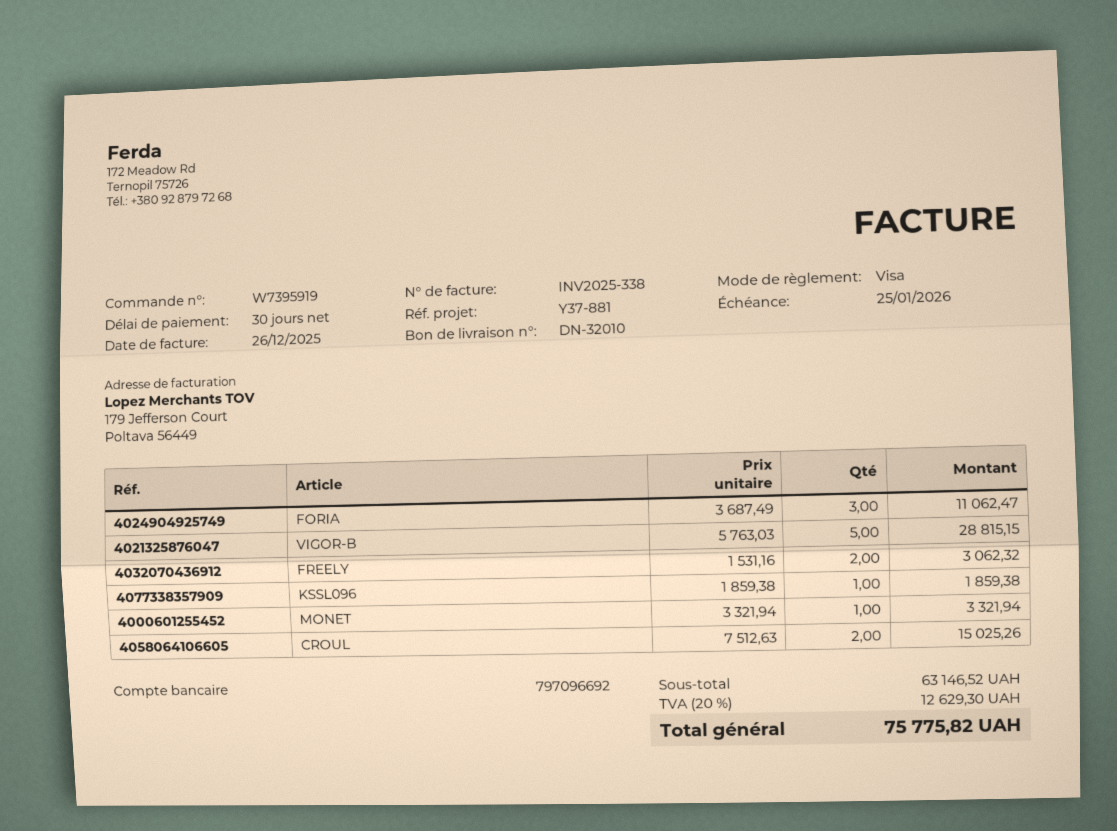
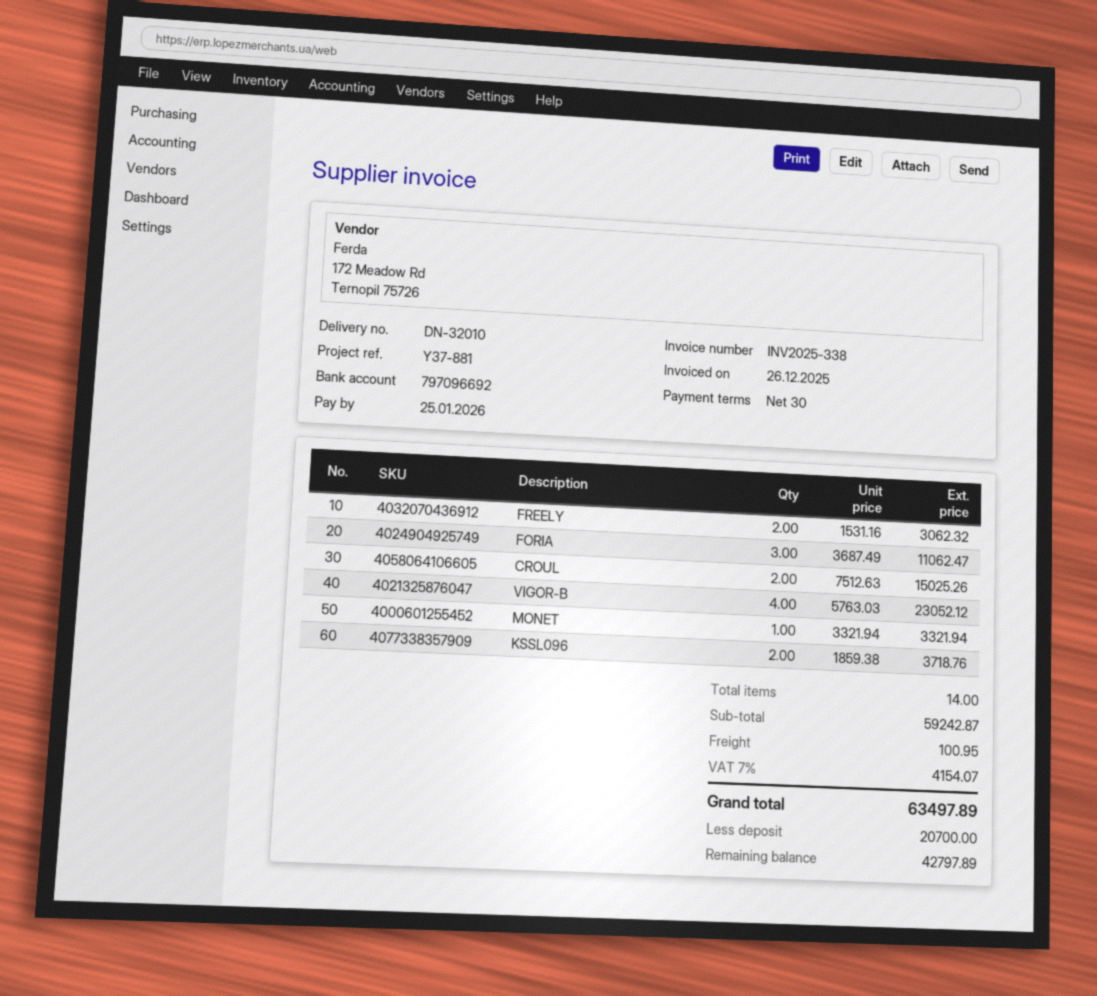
VIGOR-B: 5 x 5763.03 = 28815.15 -> 4 x 5763.03 = 23052.12
KSSL096: 1 x 1859.38 = 1859.38 -> 2 x 1859.38 = 3718.76
subtotal: 63146.52 -> 59242.87
shipping: none -> 100.95
tax: 20% = 12629.30 -> 7% = 4154.07
total: 75775.82 -> 63497.89

